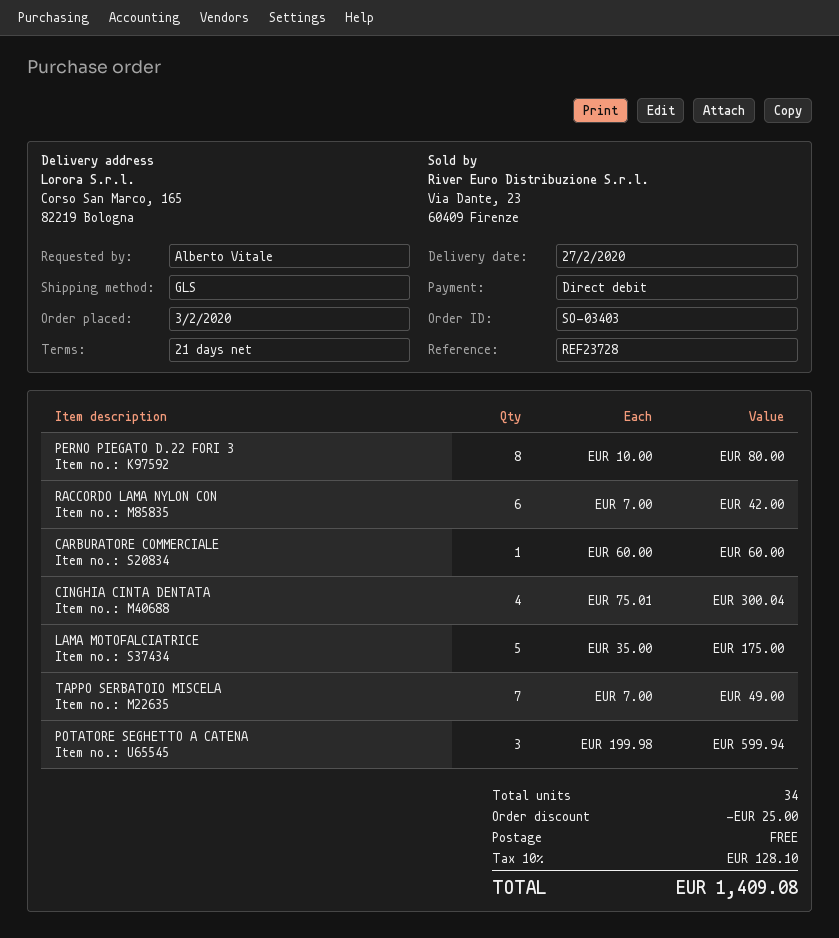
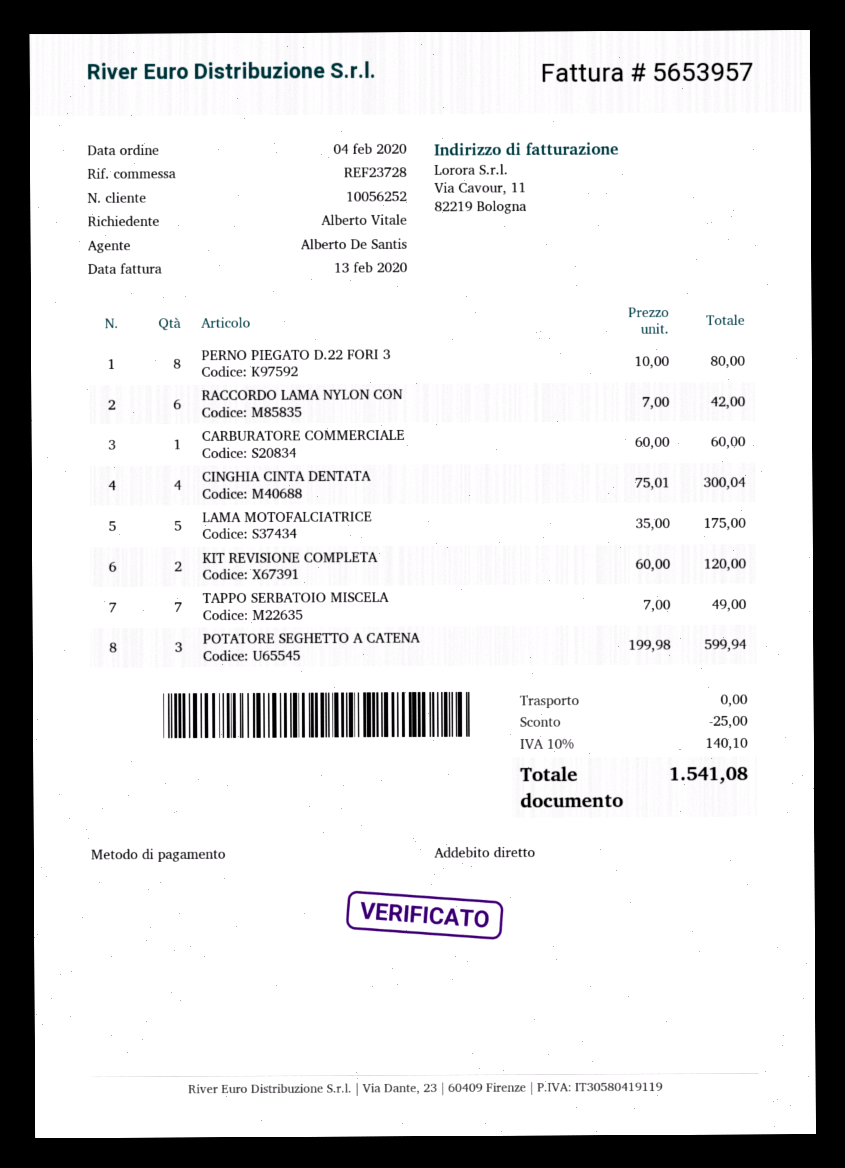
order date: 2020-02-03 -> 2020-02-04
KIT REVISIONE COMPLETA: none -> 2 x 60.00 = 120.00
tax: 10% = 128.10 -> 10% = 140.10
total: 1409.08 -> 1541.08

